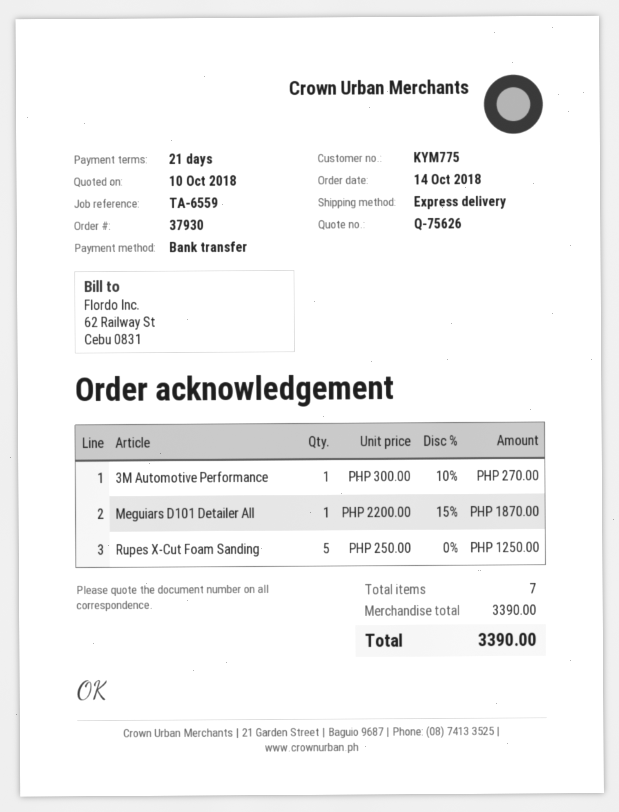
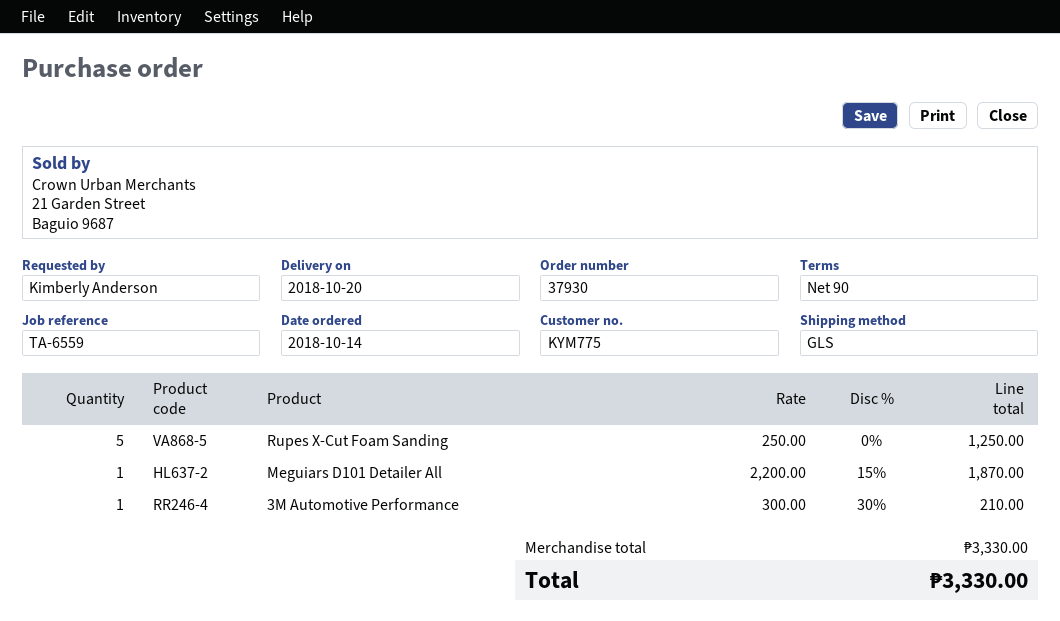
payment terms: 21 days -> 90 days
shipping method: express -> GLS
3M Automotive Performance: 1 x 300.00 - 10% = 270.00 -> 1 x 300.00 - 30% = 210.00
subtotal: 3390.00 -> 3330.00
total: 3390.00 -> 3330.00

